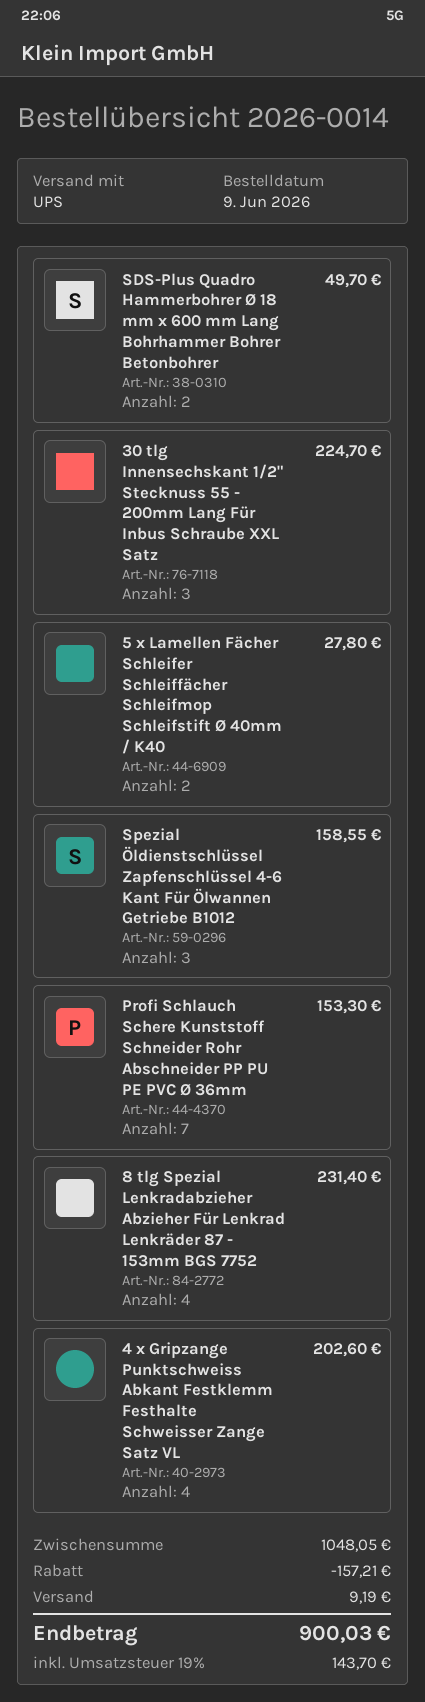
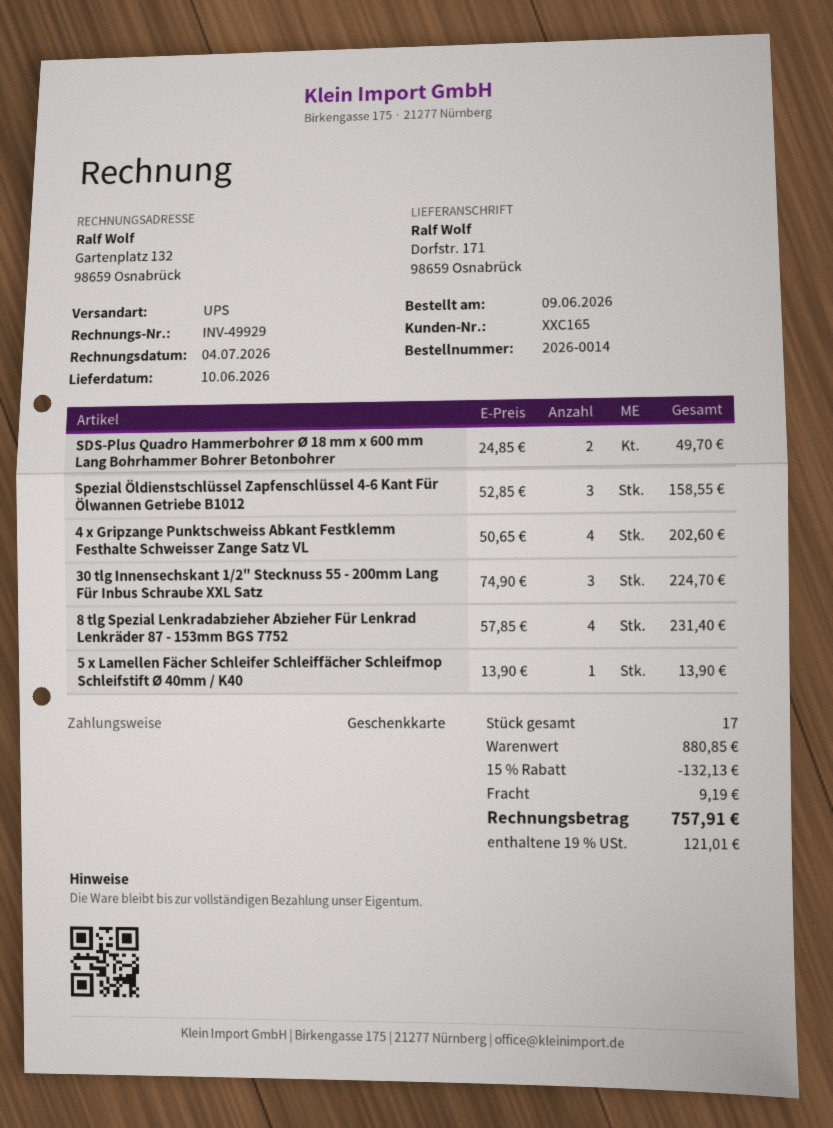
5 x Lamellen Fächer Schleifer Schleiffächer Schleifmop Schleifstift Ø 40mm / K40: 2 for 27.80 -> 1 for 13.90
Profi Schlauch Schere Kunststoff Schneider Rohr Abschneider PP PU PE PVC Ø 36mm: 7 for 153.30 -> none
subtotal: 1048.05 -> 880.85
discount: 157.21 -> 132.13
tax: 19% = 143.70 -> 19% = 121.01
total: 900.03 -> 757.91

